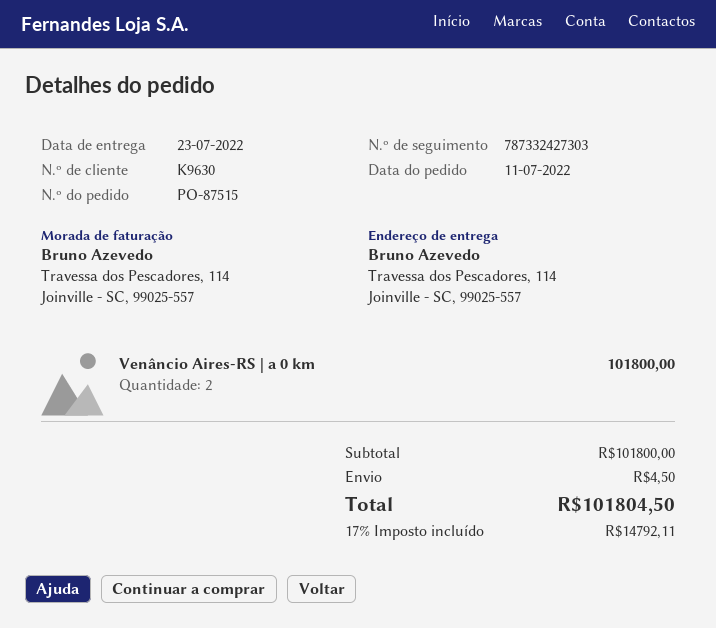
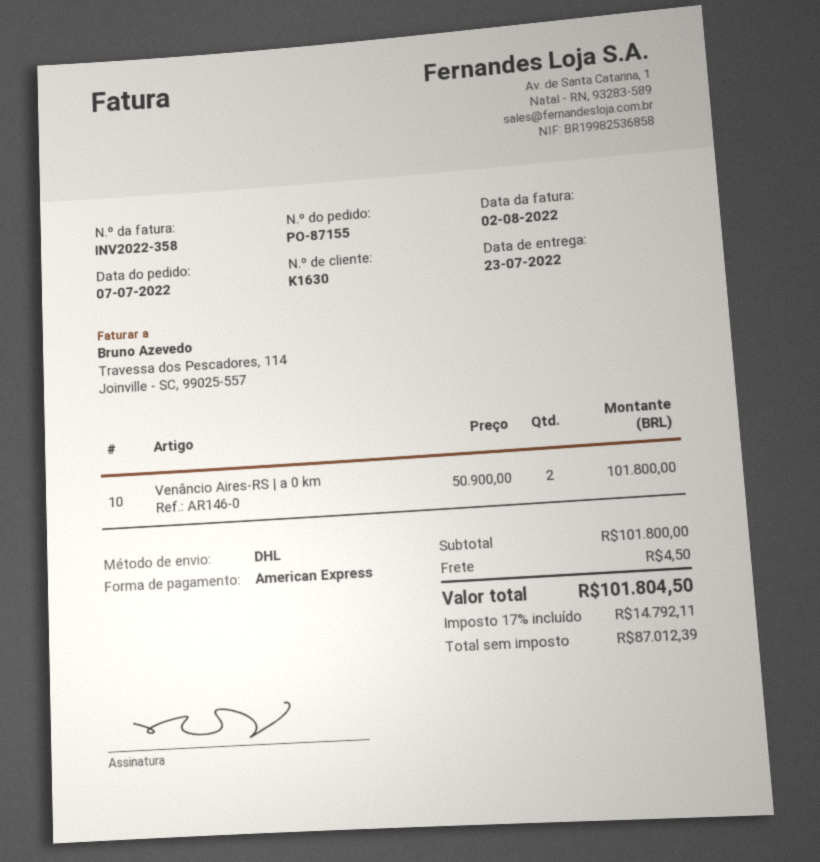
order number: PO-87515 -> PO-87155
order date: 2022-07-11 -> 2022-07-07
customer number: K9630 -> K1630

